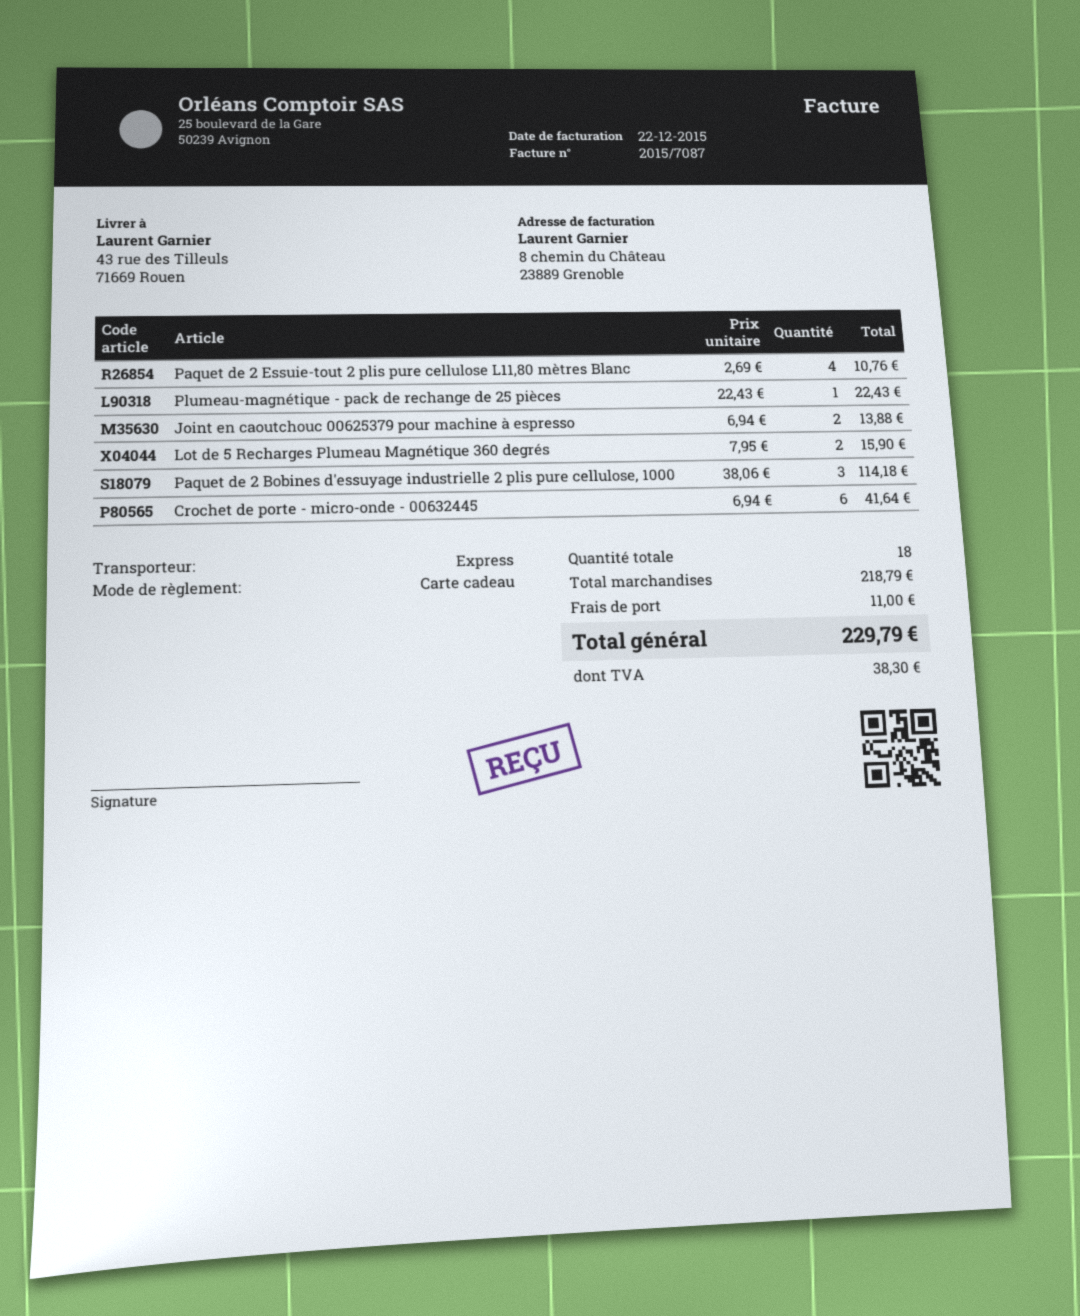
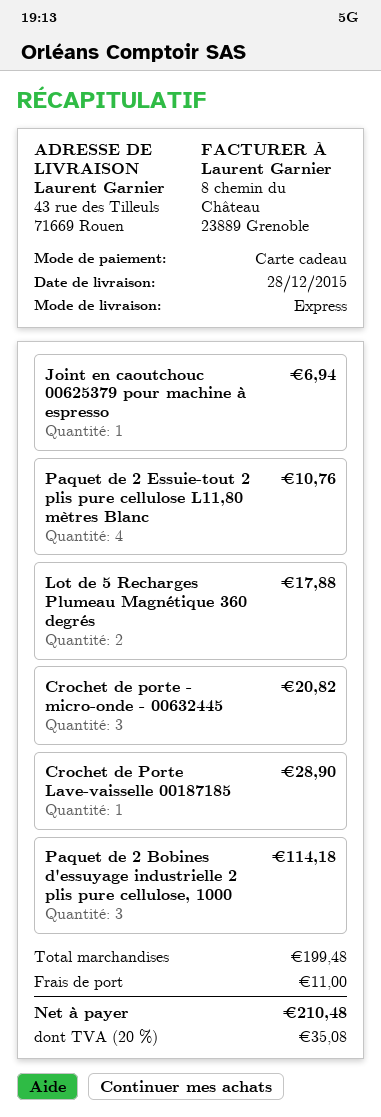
Plumeau-magnétique - pack de rechange de 25 pièces: 1 for 22.43 -> none
Joint en caoutchouc 00625379 pour machine à espresso: 2 for 13.88 -> 1 for 6.94
Lot de 5 Recharges Plumeau Magnétique 360 degrés: 2 for 15.90 -> 2 for 17.88
Crochet de porte - micro-onde - 00632445: 6 for 41.64 -> 3 for 20.82
Crochet de Porte Lave-vaisselle 00187185: none -> 1 for 28.90
subtotal: 218.79 -> 199.48
tax: 38.30 -> 35.08
total: 229.79 -> 210.48

